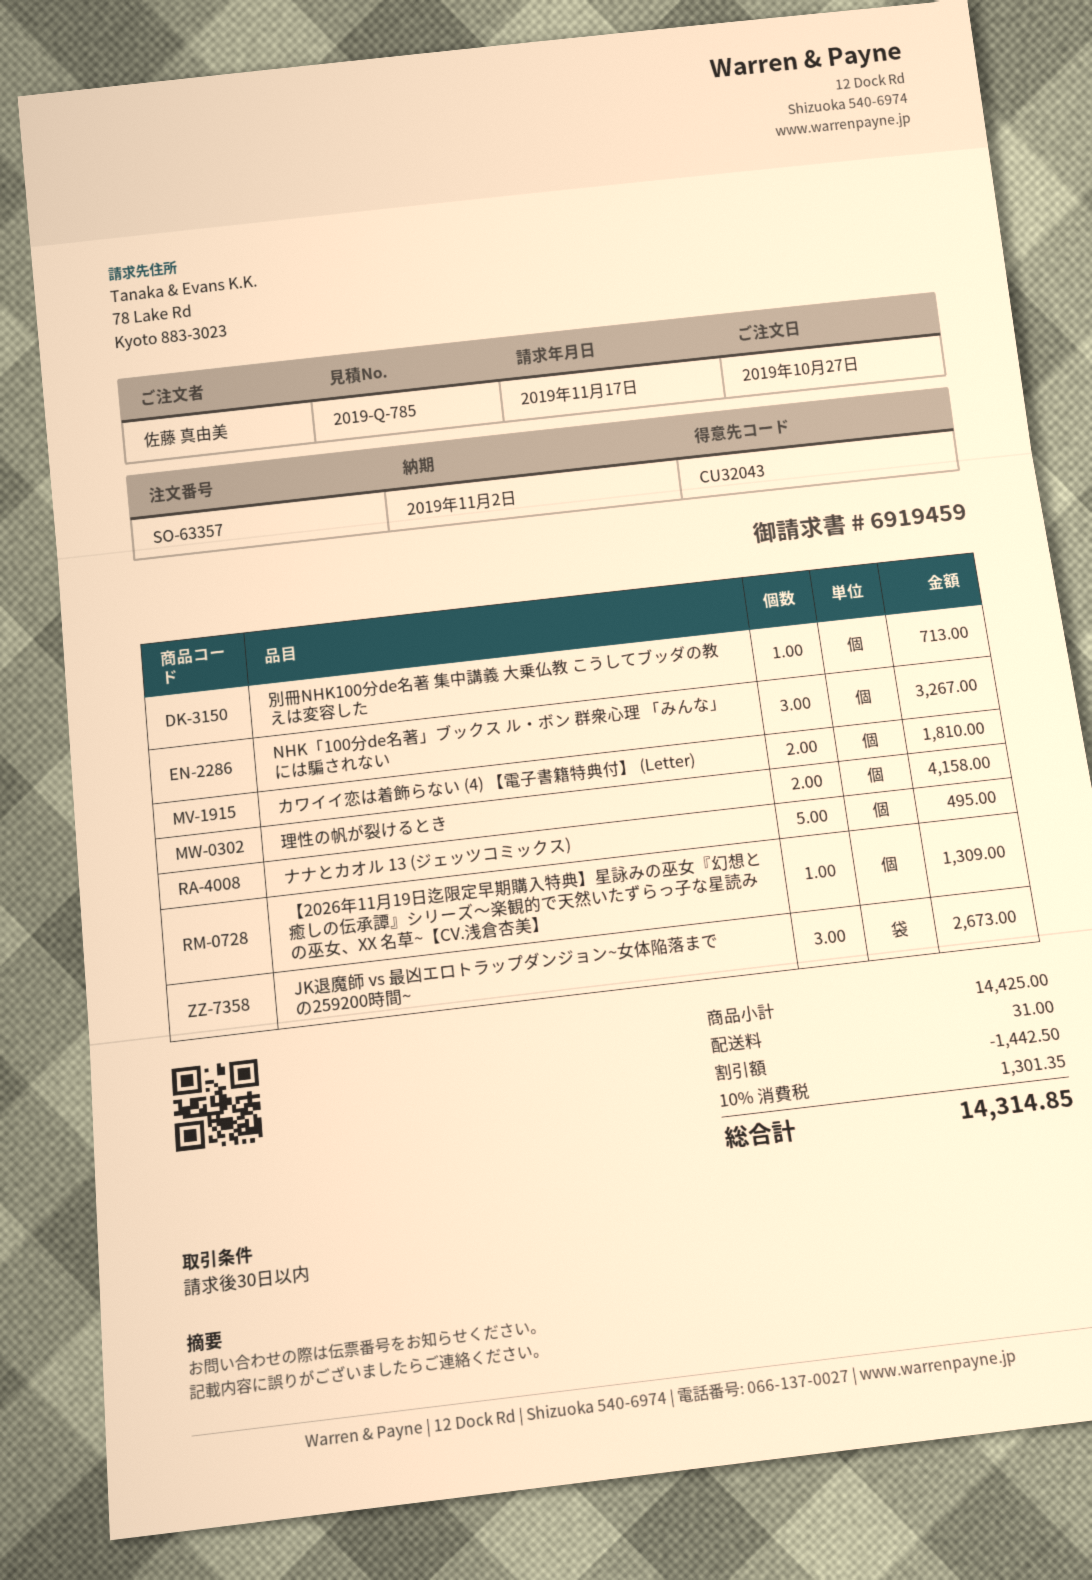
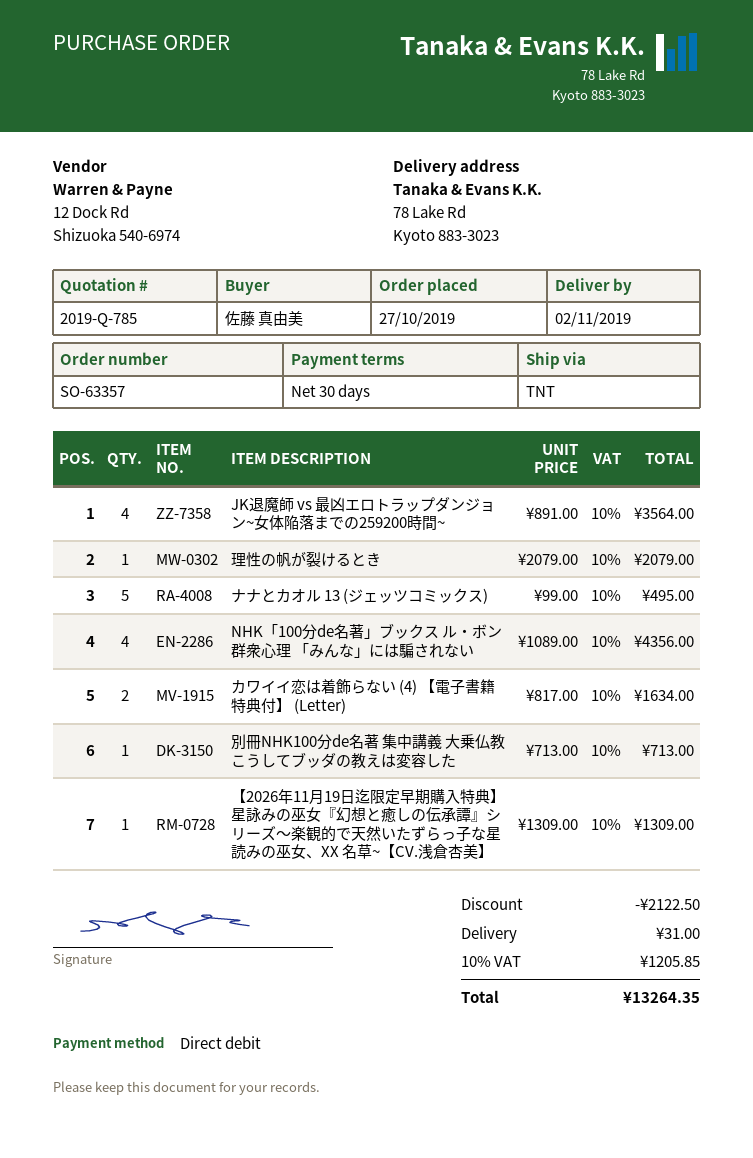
NHK「100分de名著」ブックス ル・ボン 群衆心理 「みんな」には騙されない: 3 for 3267.00 -> 4 for 4356.00
カワイイ恋は着飾らない (4) 【電子書籍特典付】 (Letter): 2 for 1810.00 -> 2 for 1634.00
理性の帆が裂けるとき: 2 for 4158.00 -> 1 for 2079.00
JK退魔師 vs 最凶エロトラップダンジョン~女体陥落までの259200時間~: 3 for 2673.00 -> 4 for 3564.00
discount: 1442.50 -> 2122.50
tax: 10% = 1301.35 -> 10% = 1205.85
total: 14314.85 -> 13264.35

